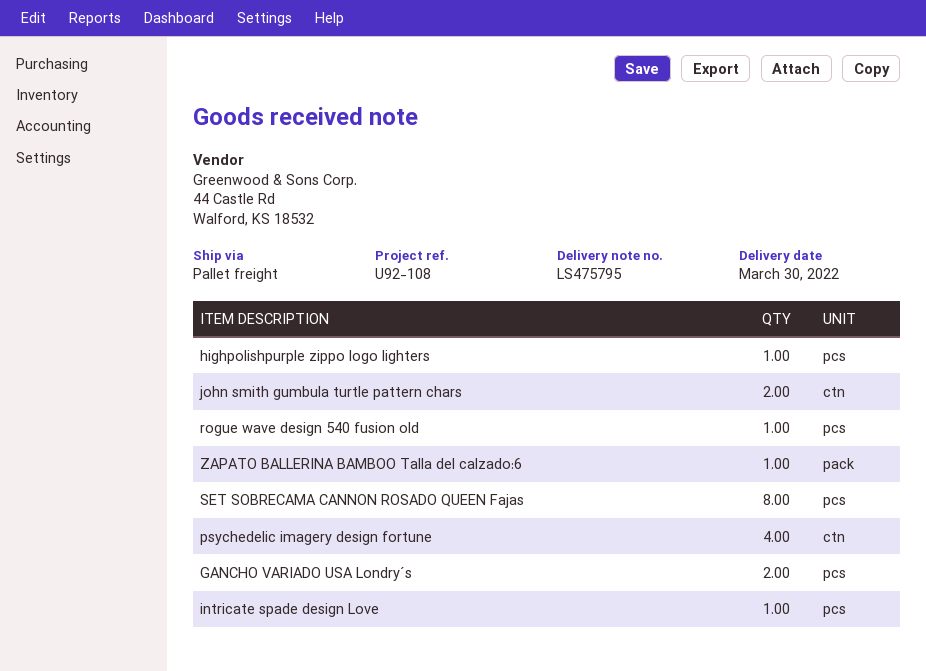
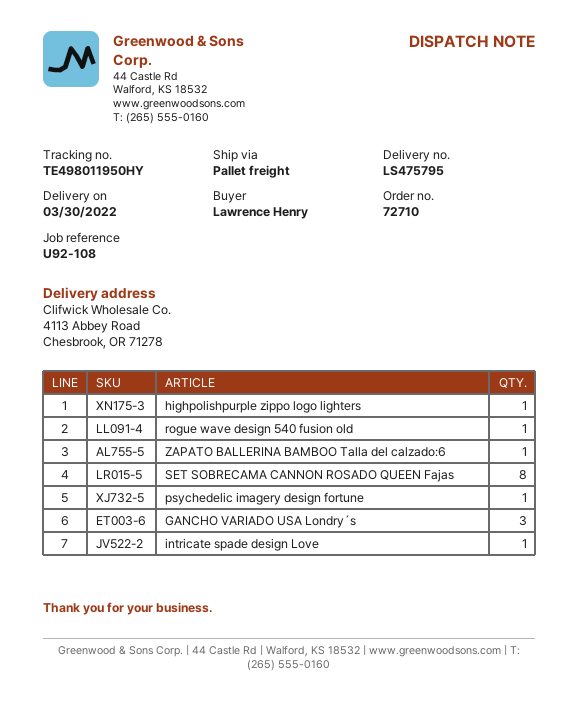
john smith gumbula turtle pattern chars: 2 -> none
psychedelic imagery design fortune: 4 -> 1
GANCHO VARIADO USA Londry´s: 2 -> 3

